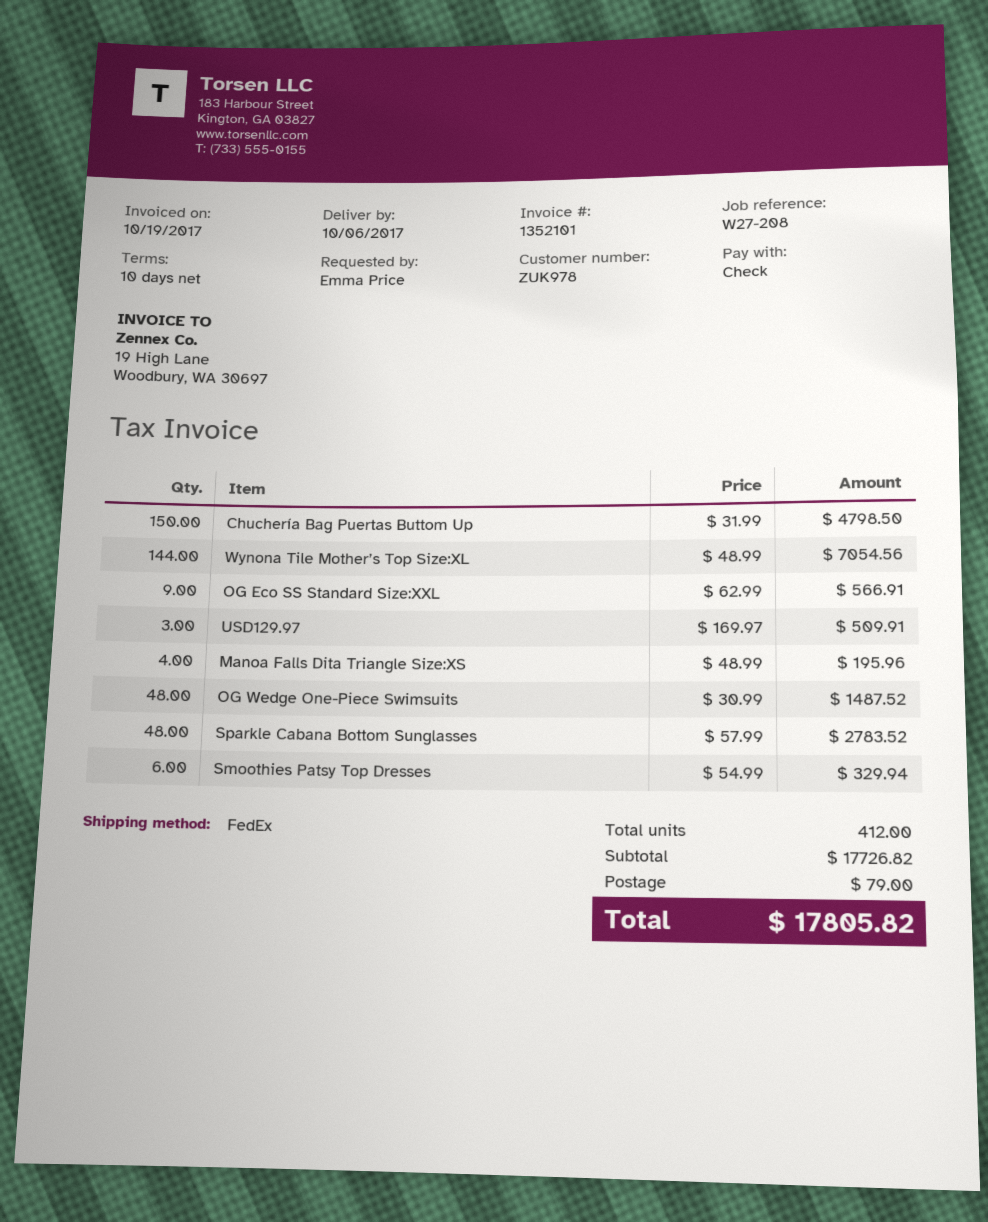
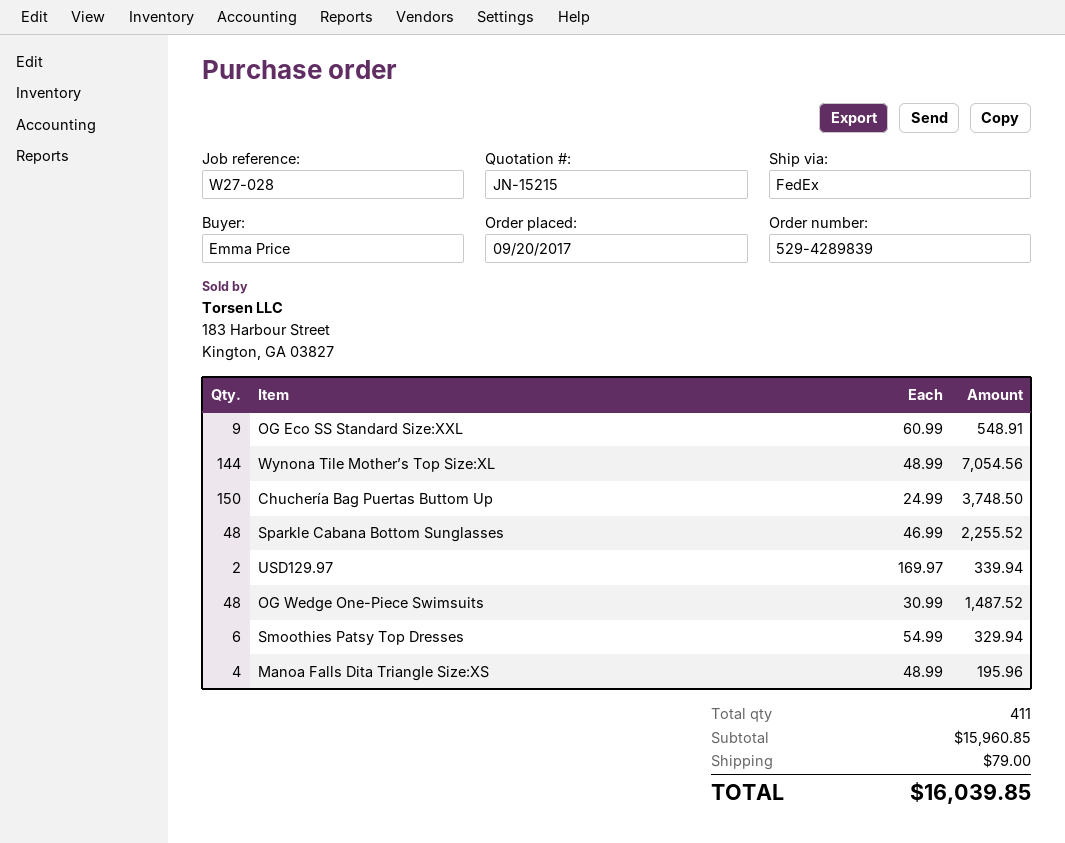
reference: W27-208 -> W27-028
Chuchería Bag Puertas Buttom Up: 150 x 31.99 = 4798.50 -> 150 x 24.99 = 3748.50
OG Eco SS Standard Size:XXL: 9 x 62.99 = 566.91 -> 9 x 60.99 = 548.91
USD129.97: 3 x 169.97 = 509.91 -> 2 x 169.97 = 339.94
Sparkle Cabana Bottom Sunglasses: 48 x 57.99 = 2783.52 -> 48 x 46.99 = 2255.52
total quantity: 412 -> 411
subtotal: 17726.82 -> 15960.85
total: 17805.82 -> 16039.85

